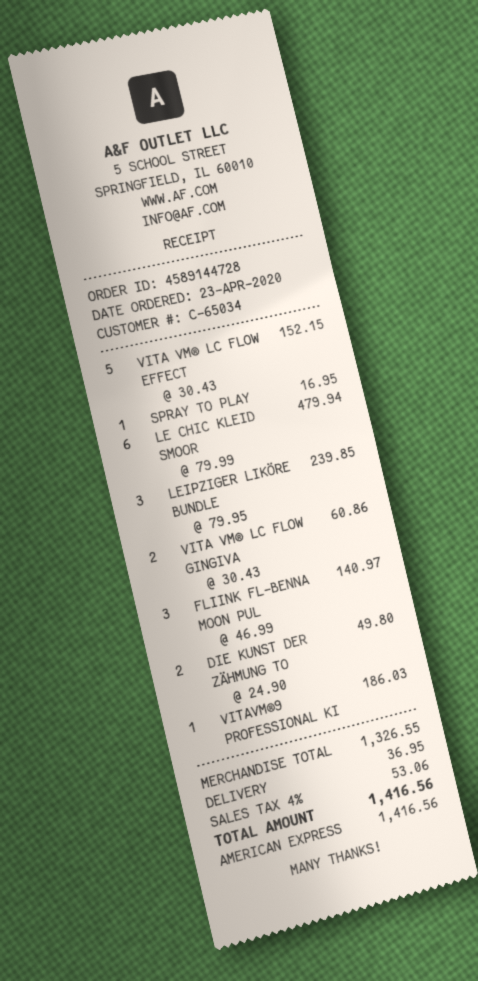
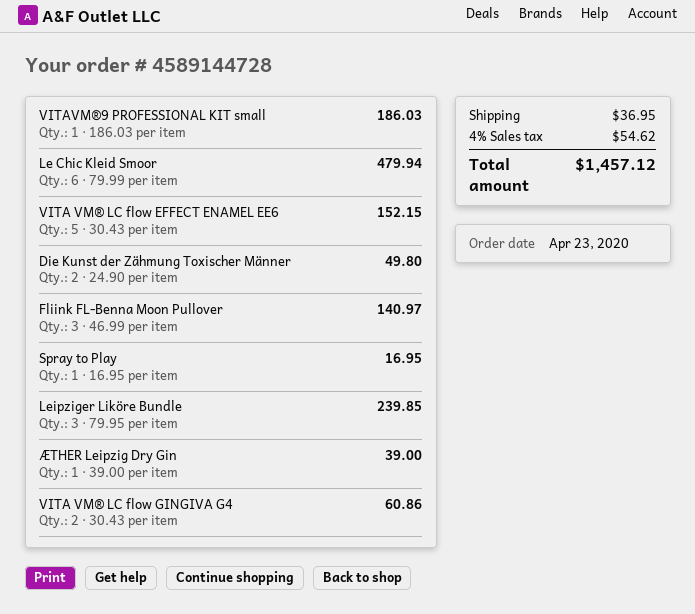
ÆTHER Leipzig Dry Gin: none -> 1 x 39.00 = 39.00
tax: 4% = 53.06 -> 4% = 54.62
total: 1416.56 -> 1457.12

